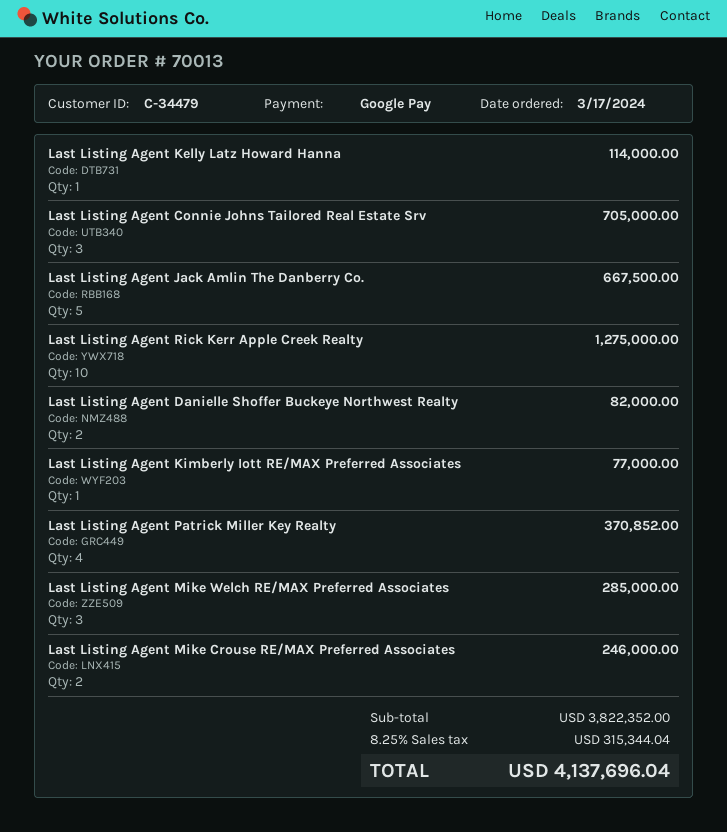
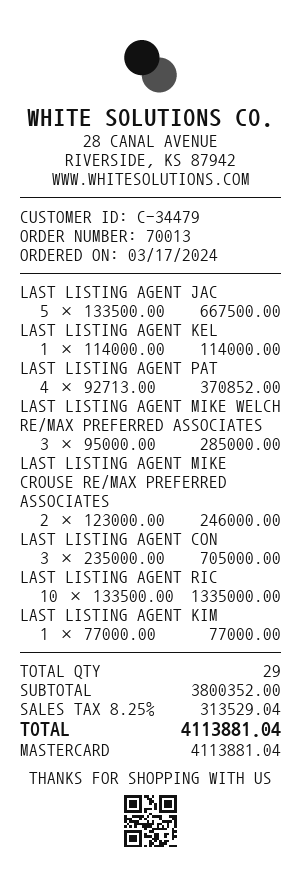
payment method: Google Pay -> Mastercard
Last Listing Agent Rick Kerr Apple Creek Realty: 10 for 1275000.00 -> 10 for 1335000.00
Last Listing Agent Danielle Shoffer Buckeye Northwest Realty: 2 for 82000.00 -> none
subtotal: 3822352.00 -> 3800352.00
tax: 8.25% = 315344.04 -> 8.25% = 313529.04
total: 4137696.04 -> 4113881.04

